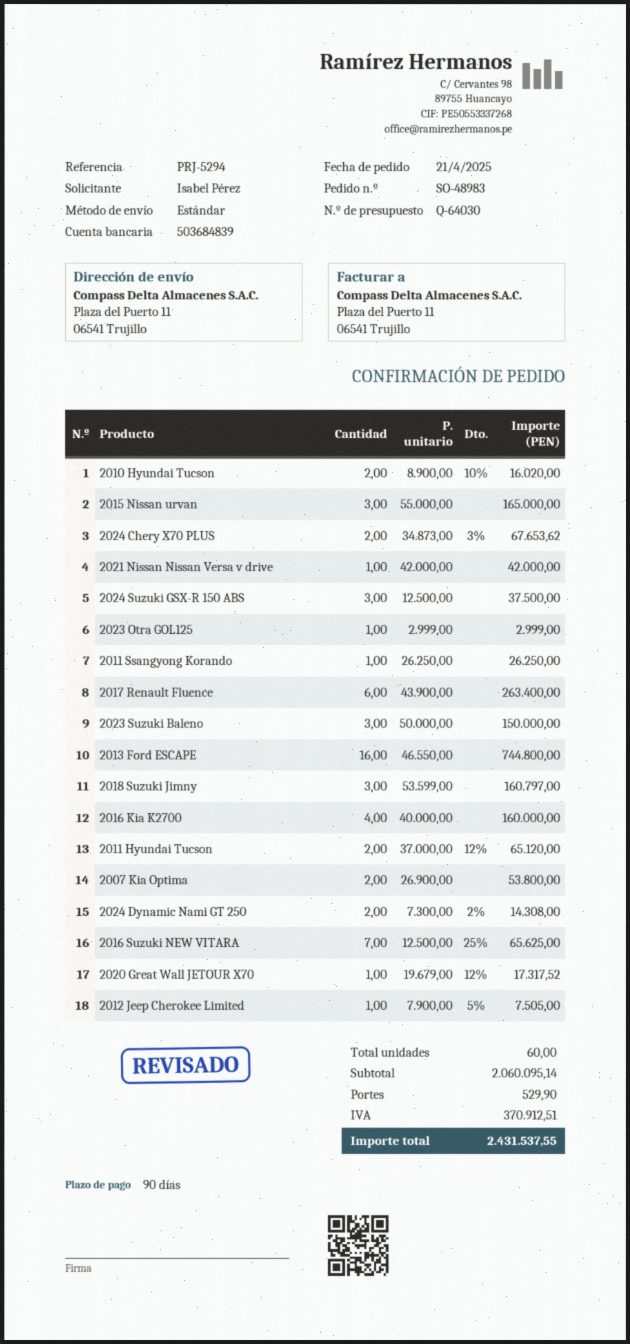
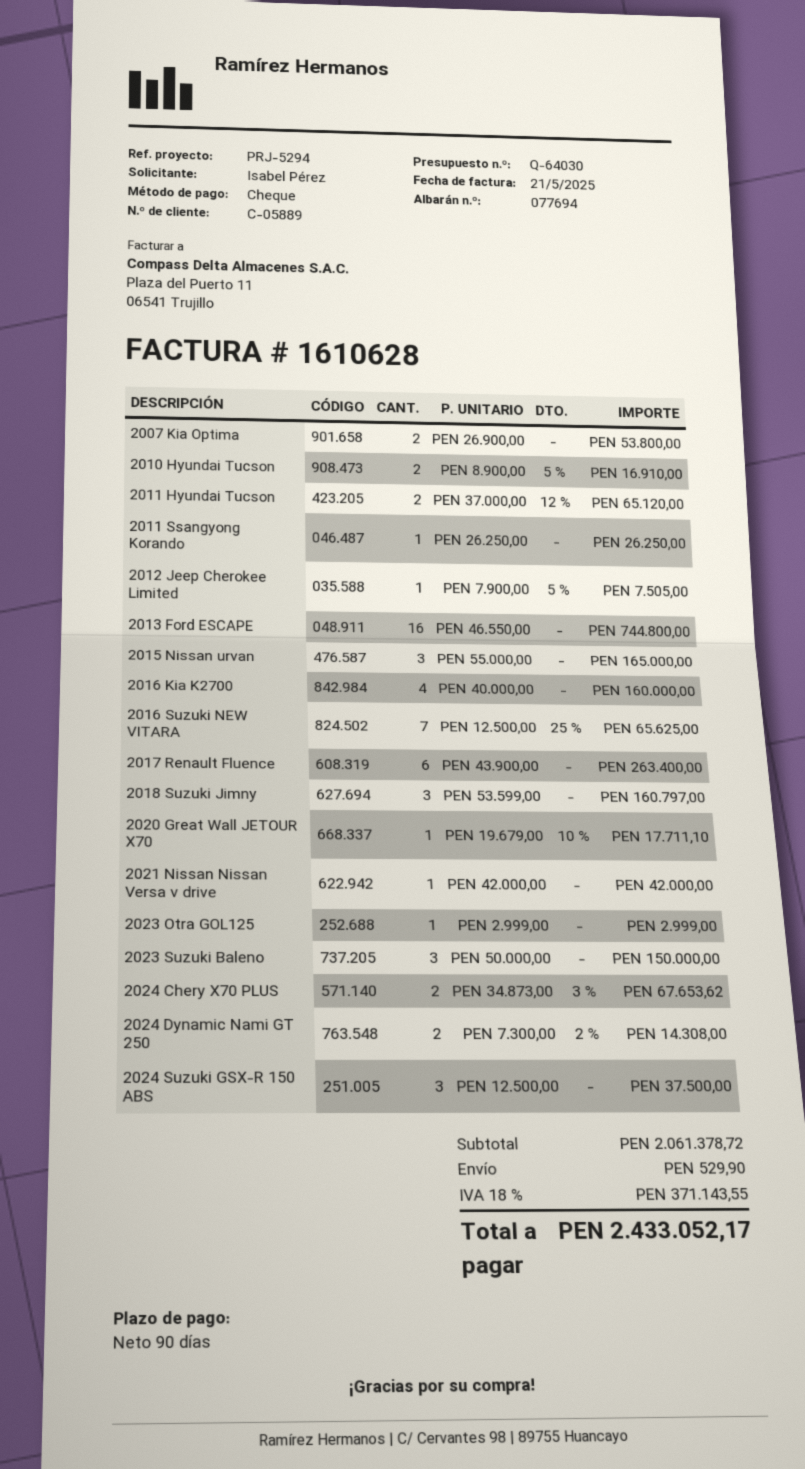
2010 Hyundai Tucson: 2 x 8900.00 - 10% = 16020.00 -> 2 x 8900.00 - 5% = 16910.00
2020 Great Wall JETOUR X70: 1 x 19679.00 - 12% = 17317.52 -> 1 x 19679.00 - 10% = 17711.10
subtotal: 2060095.14 -> 2061378.72
tax: 370912.51 -> 371143.55
total: 2431537.55 -> 2433052.17

